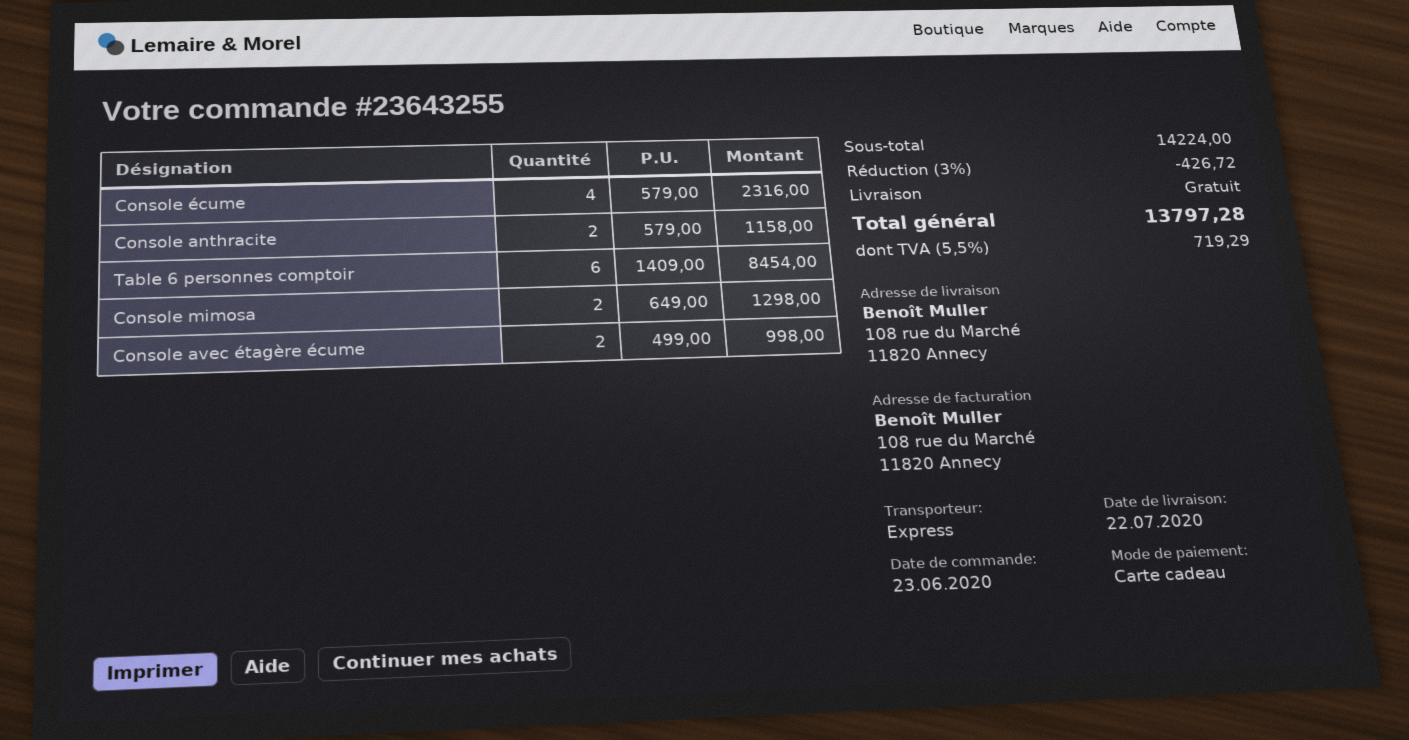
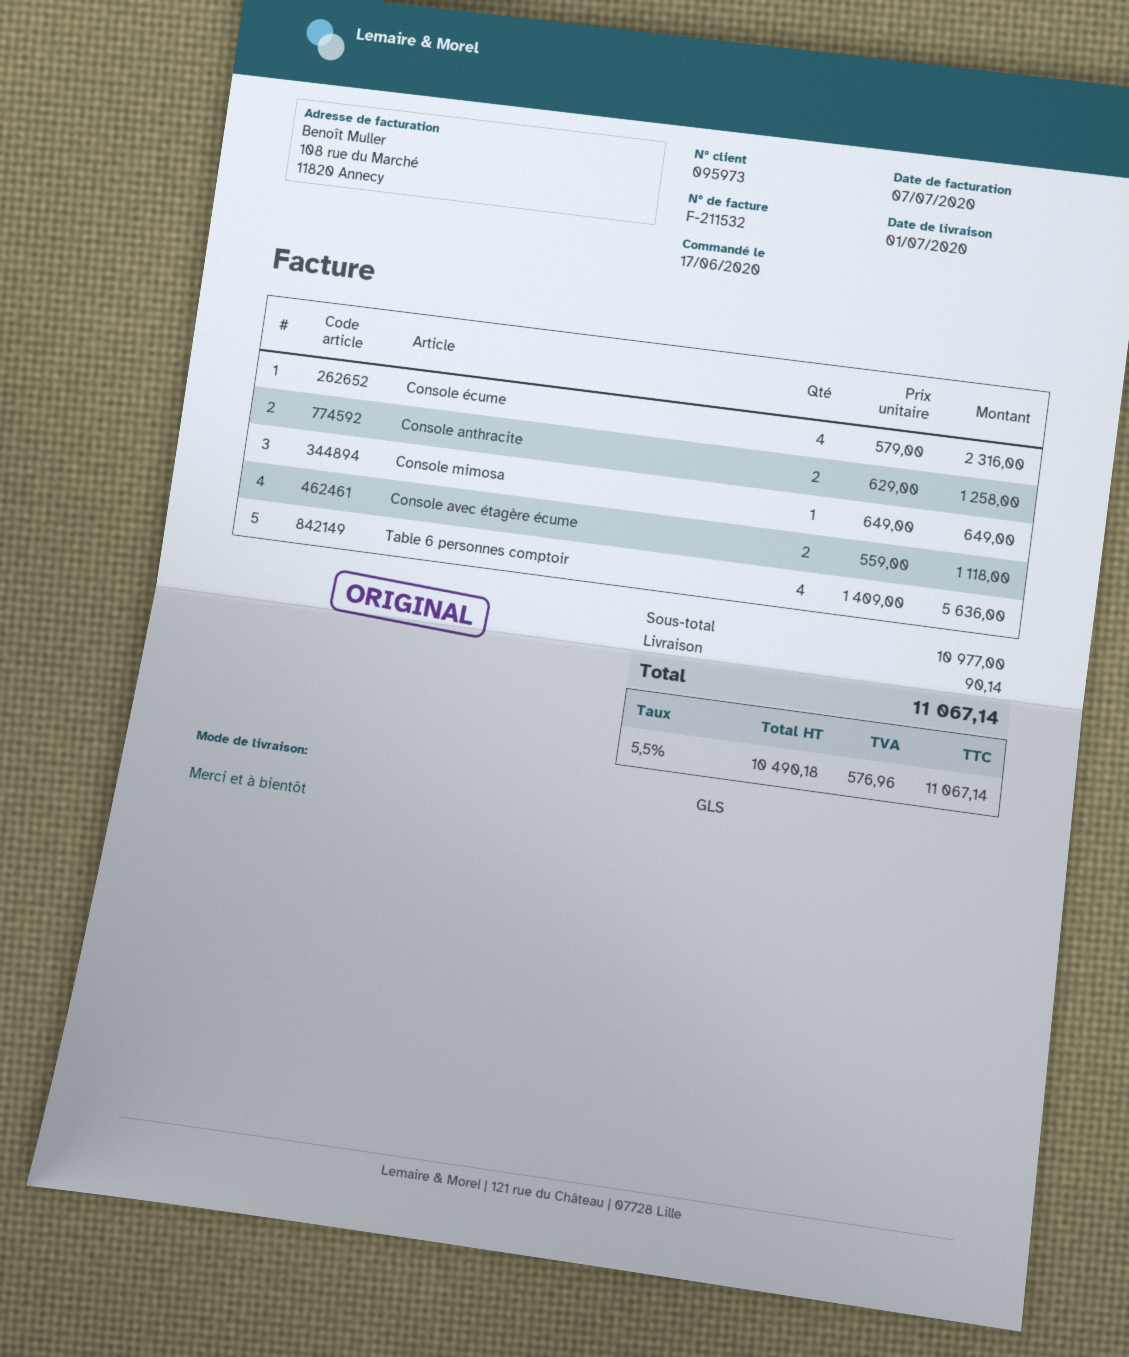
order date: 2020-06-23 -> 2020-06-17
delivery date: 2020-07-22 -> 2020-07-01
shipping method: express -> GLS
Console anthracite: 2 x 579.00 = 1158.00 -> 2 x 629.00 = 1258.00
Table 6 personnes comptoir: 6 x 1409.00 = 8454.00 -> 4 x 1409.00 = 5636.00
Console mimosa: 2 x 649.00 = 1298.00 -> 1 x 649.00 = 649.00
Console avec étagère écume: 2 x 499.00 = 998.00 -> 2 x 559.00 = 1118.00
subtotal: 14224.00 -> 10977.00
discount: 3% = 426.72 -> none
shipping: 0.00 -> 90.14
tax: 5.5% = 719.29 -> 5.5% = 576.96
total: 13797.28 -> 11067.14

